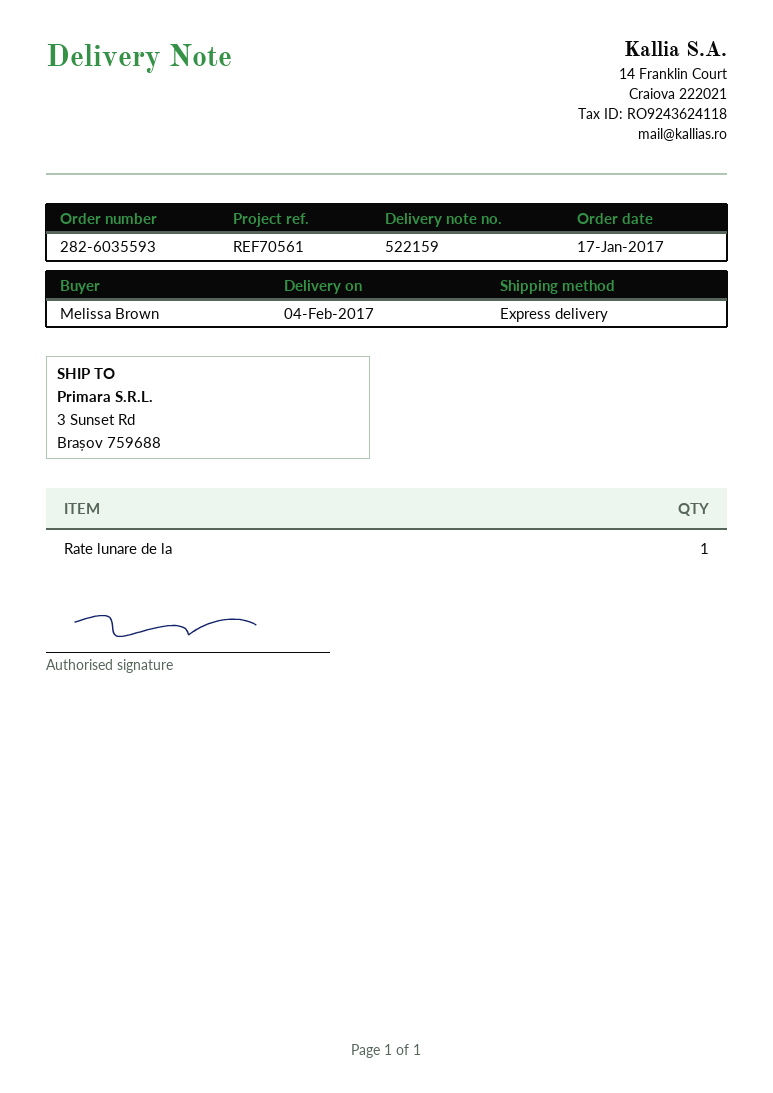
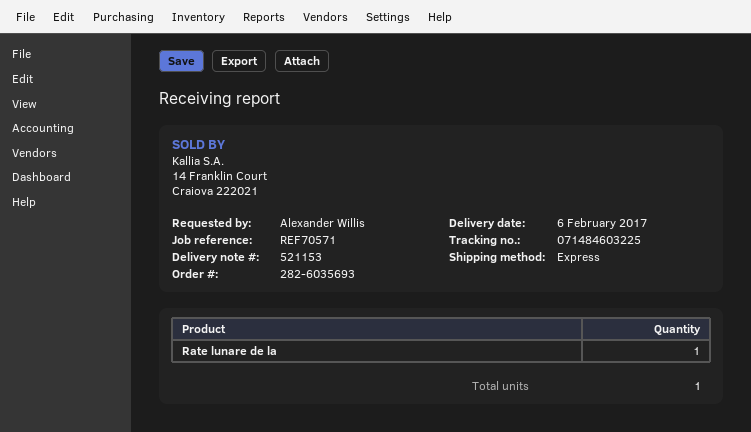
order number: 282-6035593 -> 282-6035693
delivery note number: 522159 -> 521153
delivery date: 2017-02-04 -> 2017-02-06
reference: REF70561 -> REF70571
ordered by: Melissa Brown -> Alexander Willis

